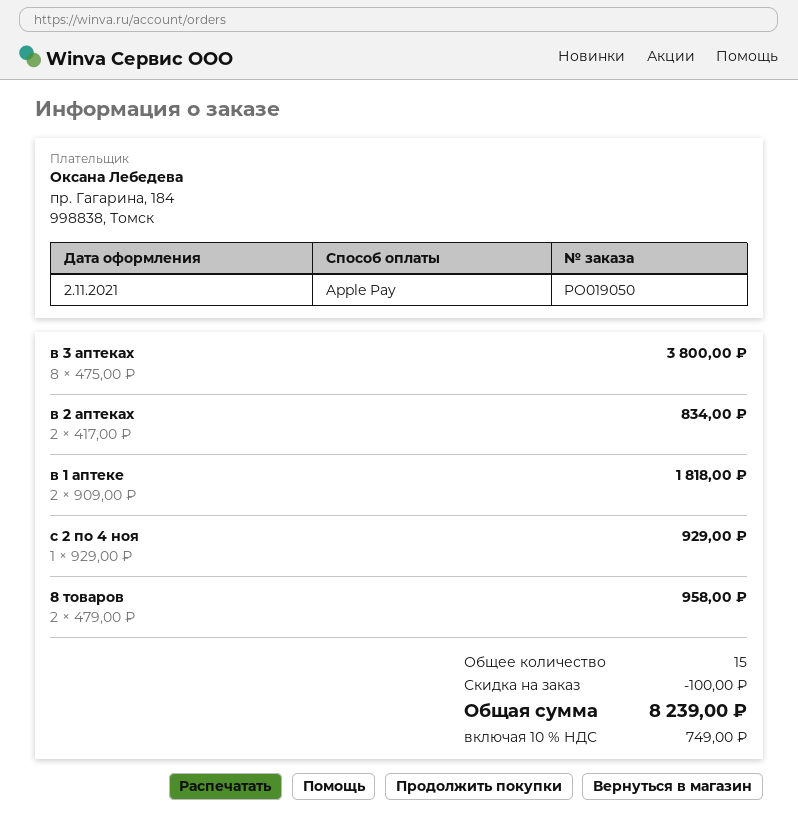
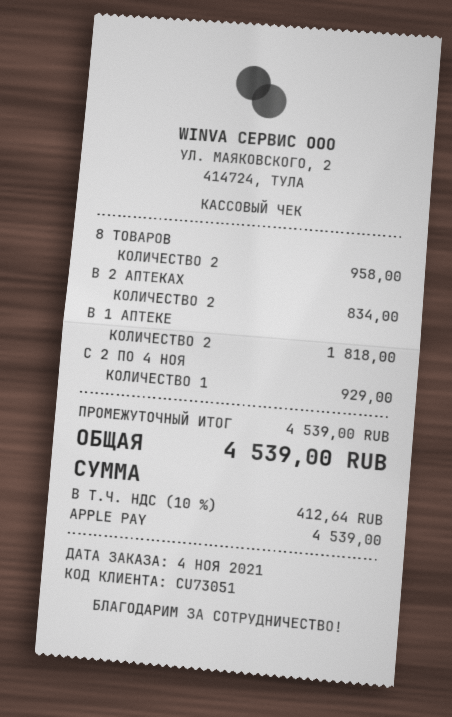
order date: 2021-11-02 -> 2021-11-04
в 3 аптеках: 8 for 3800.00 -> none
discount: 100.00 -> none
tax: 10% = 749.00 -> 10% = 412.64
total: 8239.00 -> 4539.00

